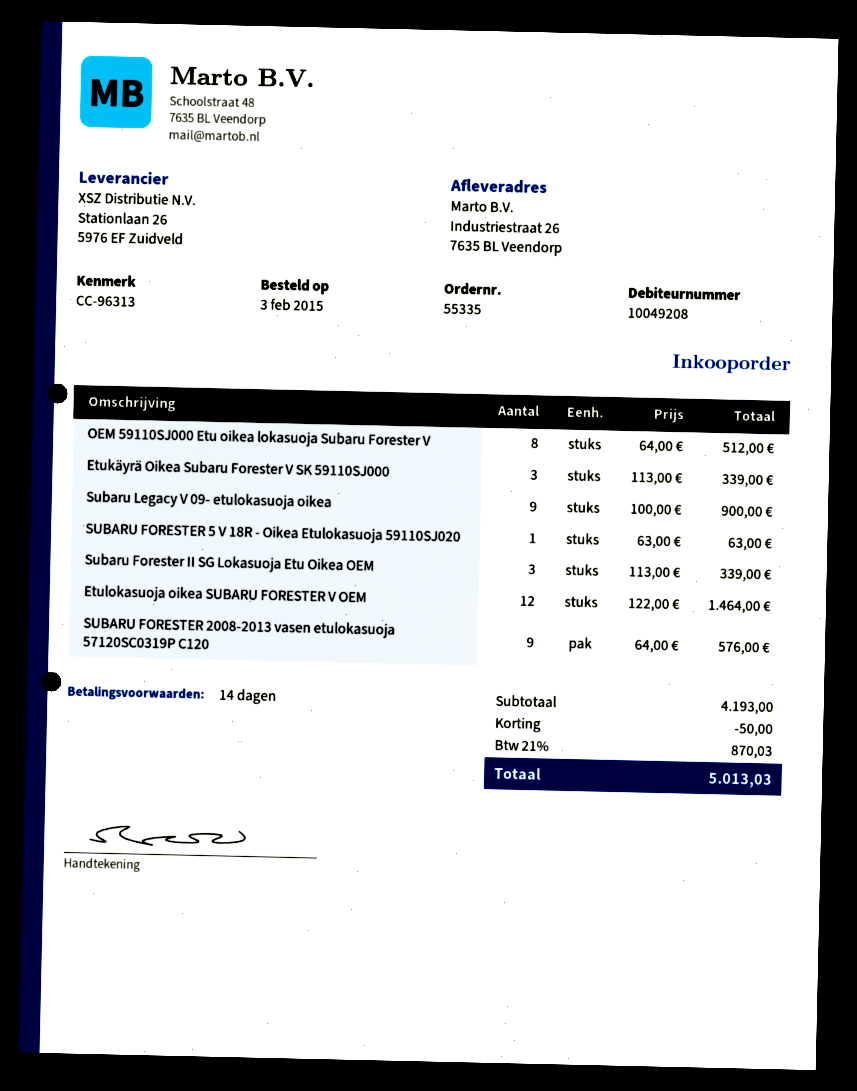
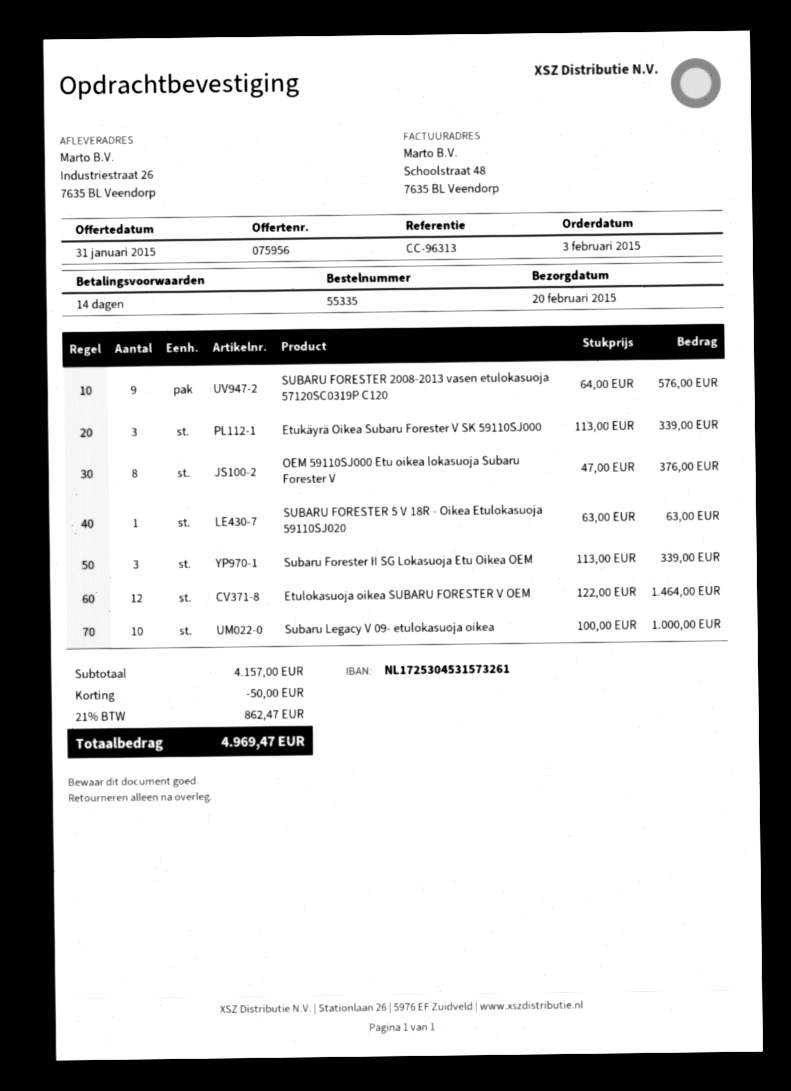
OEM 59110SJ000 Etu oikea lokasuoja Subaru Forester V: 8 x 64.00 = 512.00 -> 8 x 47.00 = 376.00
Subaru Legacy V 09- etulokasuoja oikea: 9 x 100.00 = 900.00 -> 10 x 100.00 = 1000.00
subtotal: 4193.00 -> 4157.00
tax: 21% = 870.03 -> 21% = 862.47
total: 5013.03 -> 4969.47

